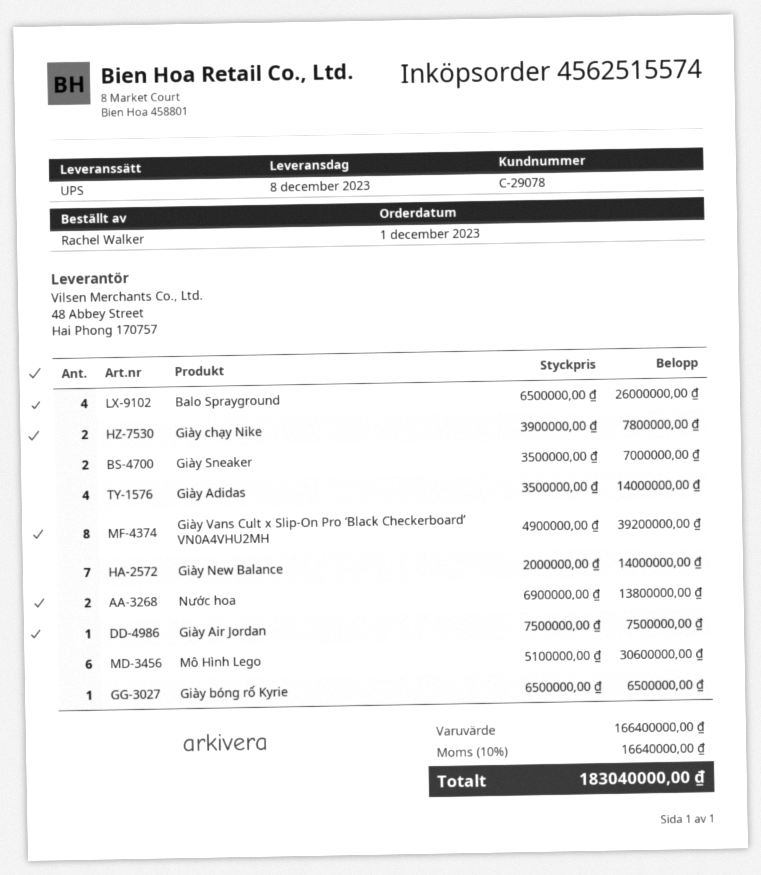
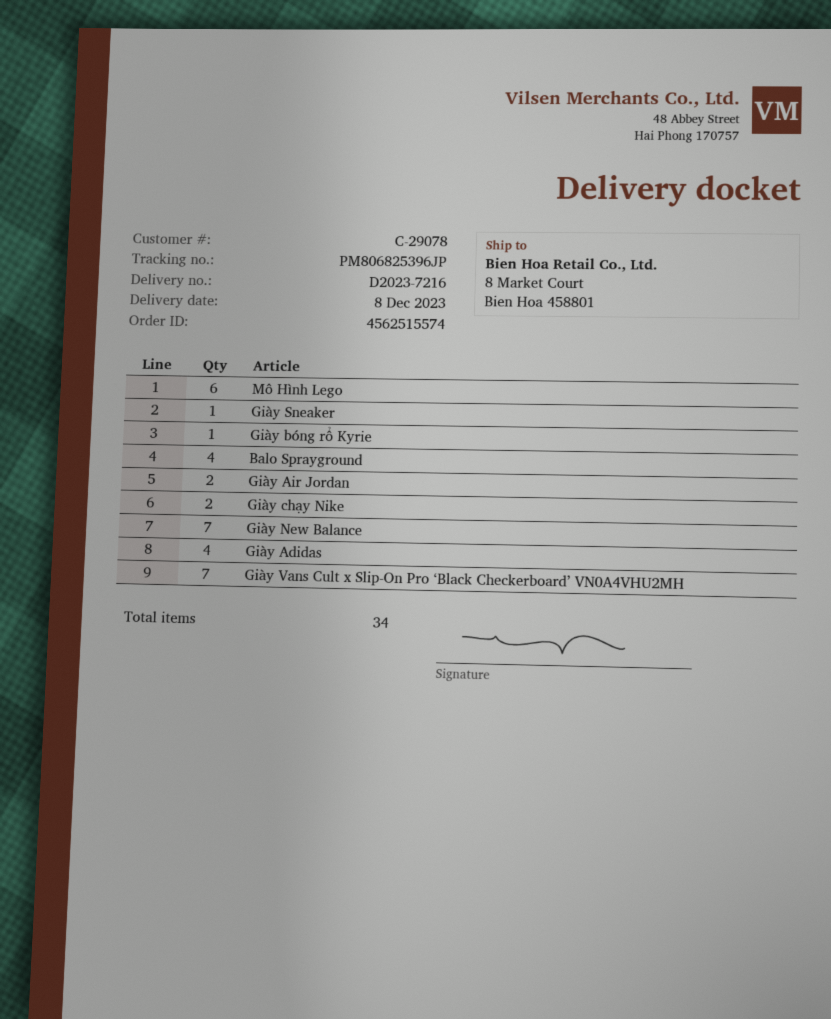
Giày Sneaker: 2 -> 1
Giày Vans Cult x Slip-On Pro ‘Black Checkerboard’ VN0A4VHU2MH: 8 -> 7
Nước hoa: 2 -> none
Giày Air Jordan: 1 -> 2

